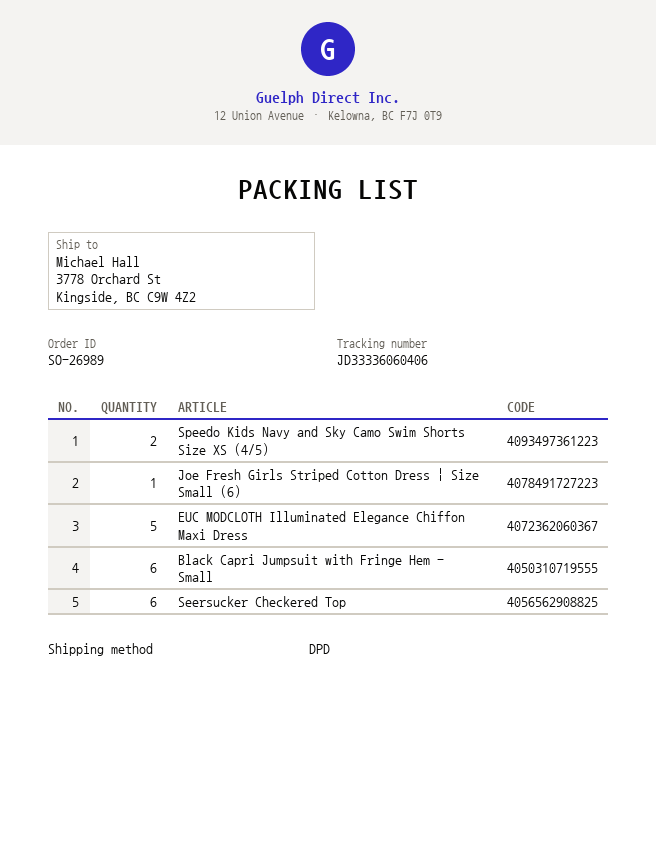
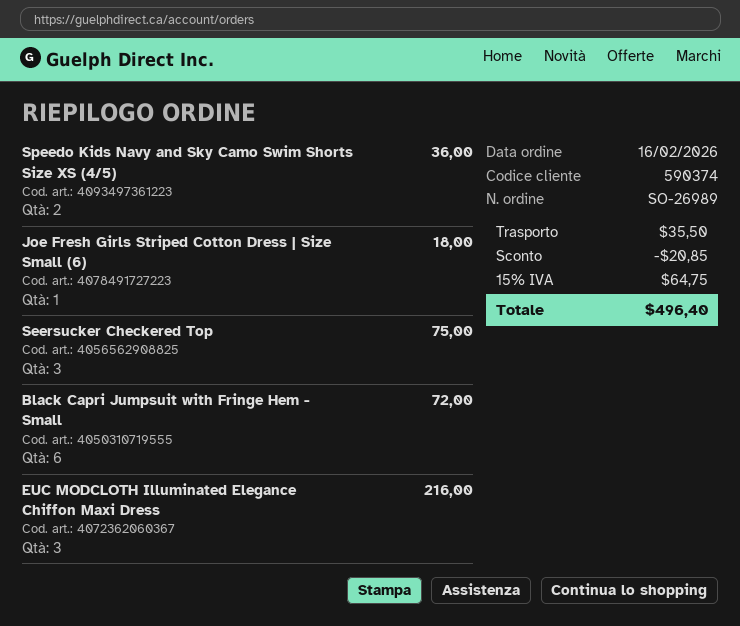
EUC MODCLOTH Illuminated Elegance Chiffon Maxi Dress: 5 -> 3
Seersucker Checkered Top: 6 -> 3

